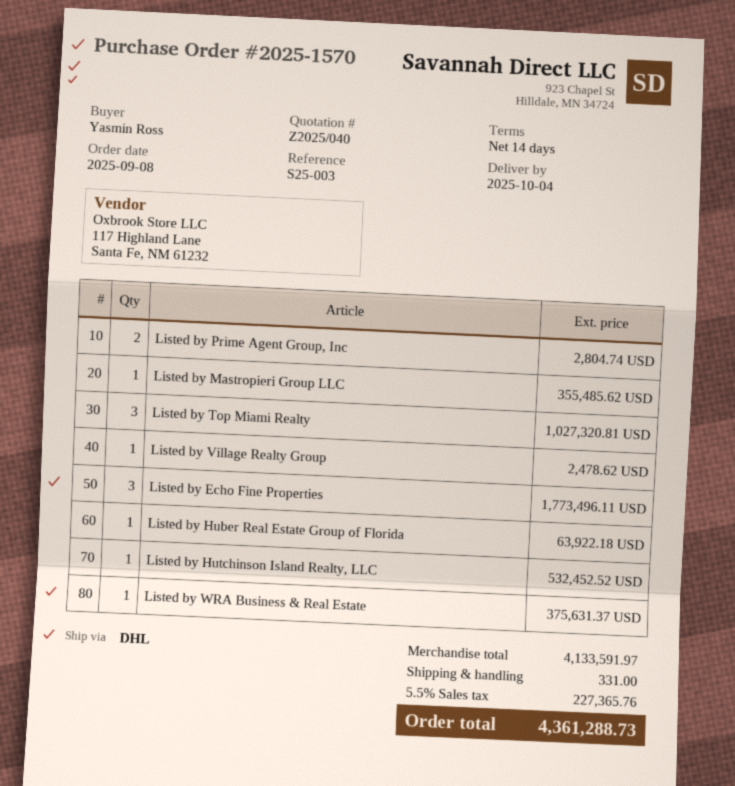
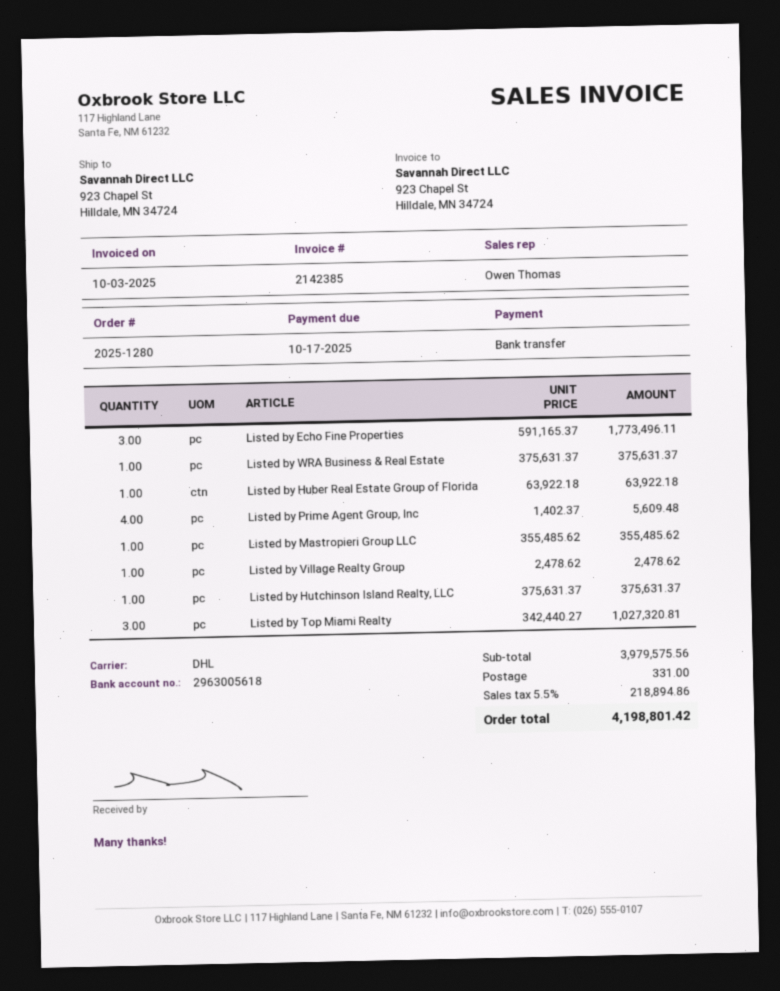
order number: 2025-1570 -> 2025-1280
Listed by Prime Agent Group, Inc: 2 for 2804.74 -> 4 for 5609.48
Listed by Hutchinson Island Realty, LLC: 1 for 532452.52 -> 1 for 375631.37
subtotal: 4133591.97 -> 3979575.56
tax: 5.5% = 227365.76 -> 5.5% = 218894.86
total: 4361288.73 -> 4198801.42

